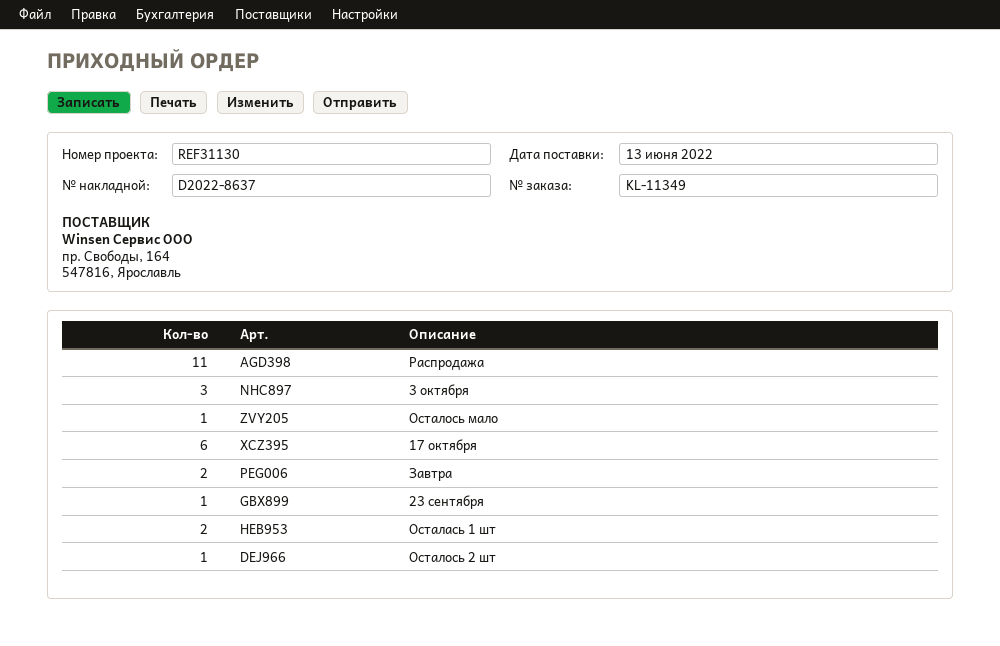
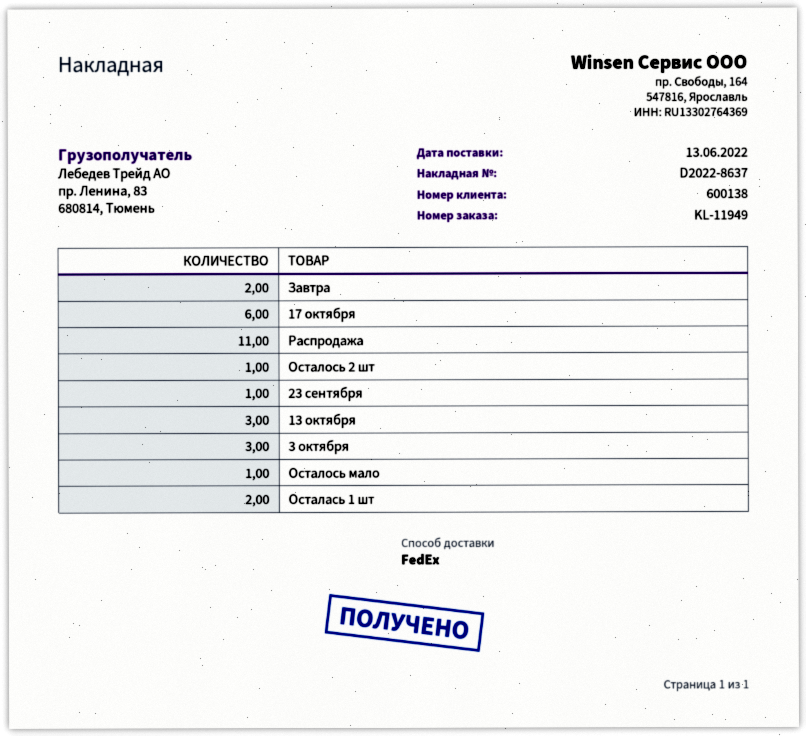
order number: KL-11349 -> KL-11949
13 октября: none -> 3

